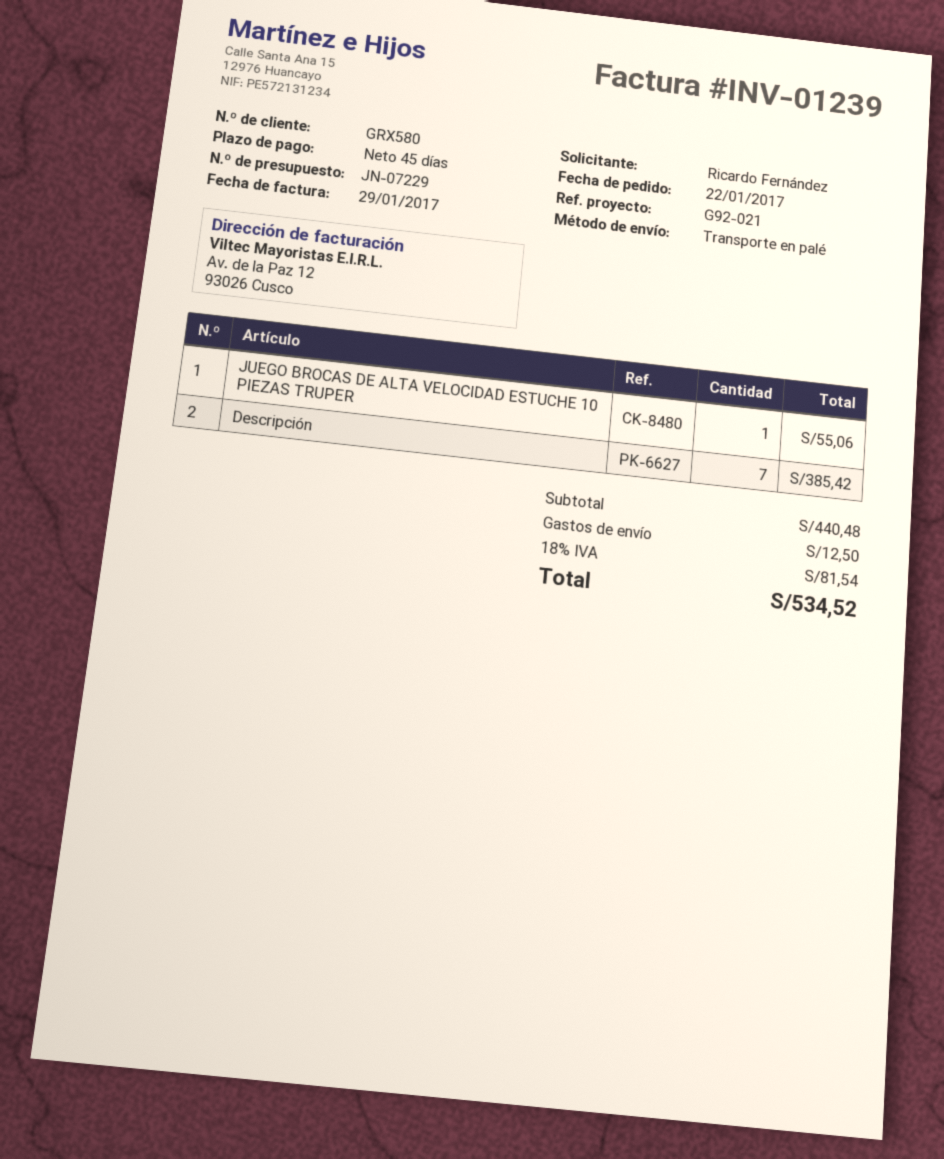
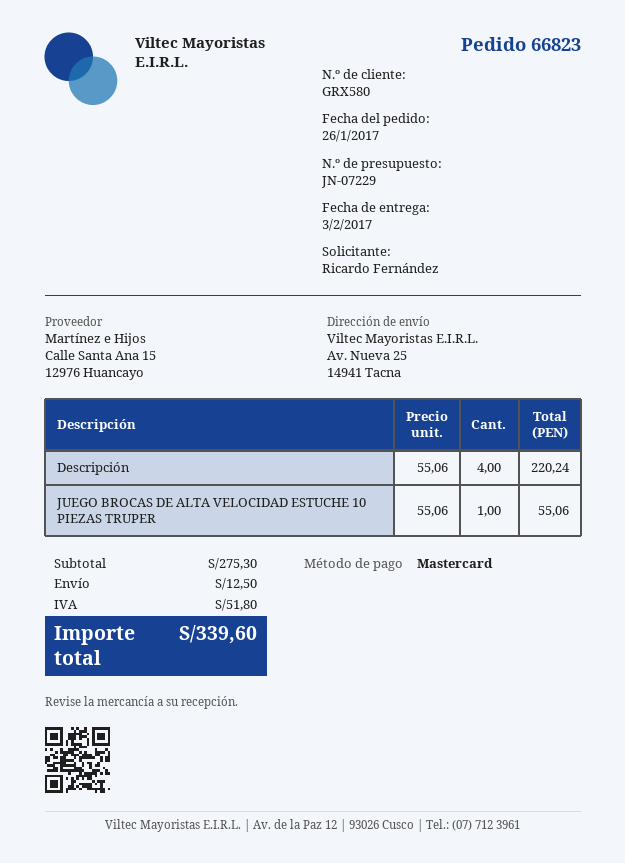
order date: 2017-01-22 -> 2017-01-26
Descripción: 7 for 385.42 -> 4 for 220.24
subtotal: 440.48 -> 275.30
tax: 81.54 -> 51.80
total: 534.52 -> 339.60

